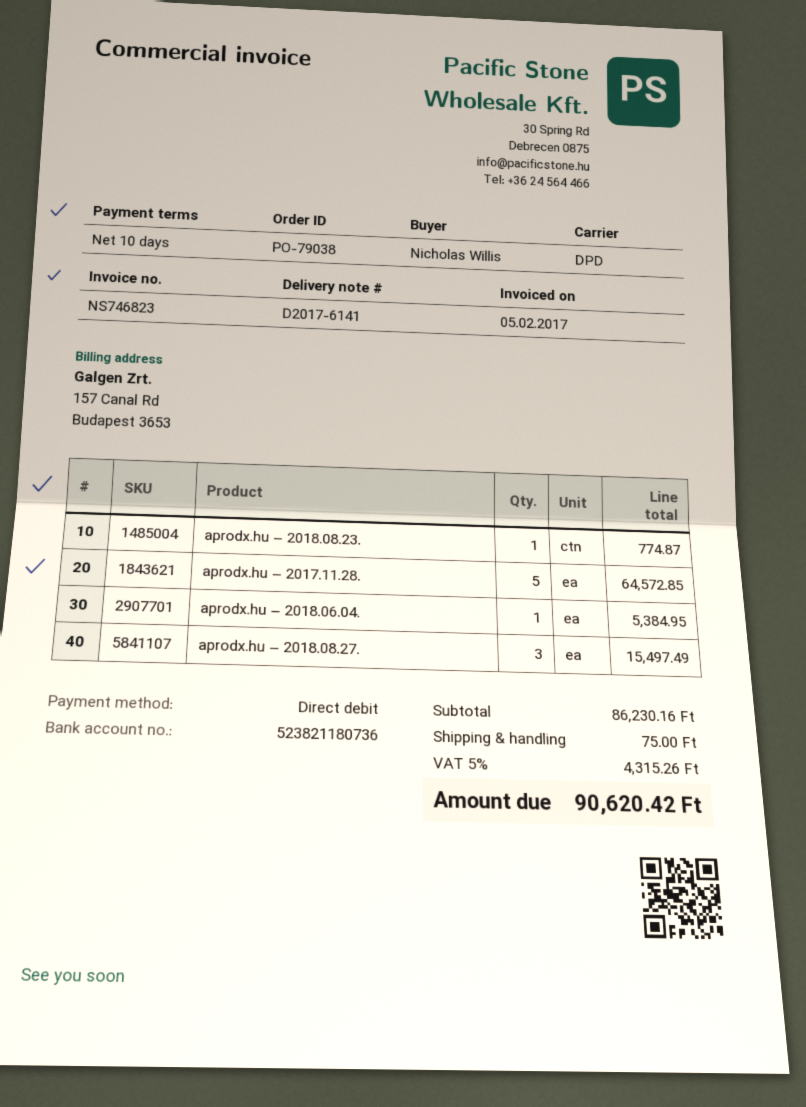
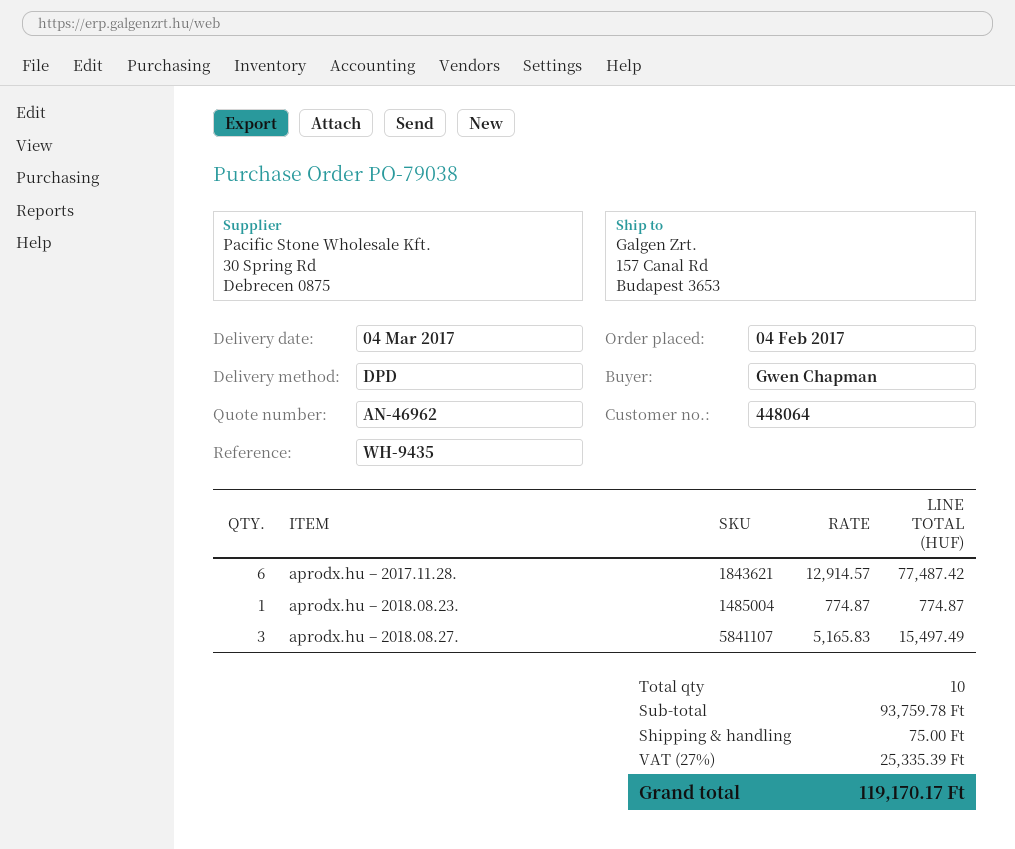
ordered by: Nicholas Willis -> Gwen Chapman
aprodx.hu – 2017.11.28.: 5 for 64572.85 -> 6 for 77487.42
aprodx.hu – 2018.06.04.: 1 for 5384.95 -> none
subtotal: 86230.16 -> 93759.78
tax: 5% = 4315.26 -> 27% = 25335.39
total: 90620.42 -> 119170.17

